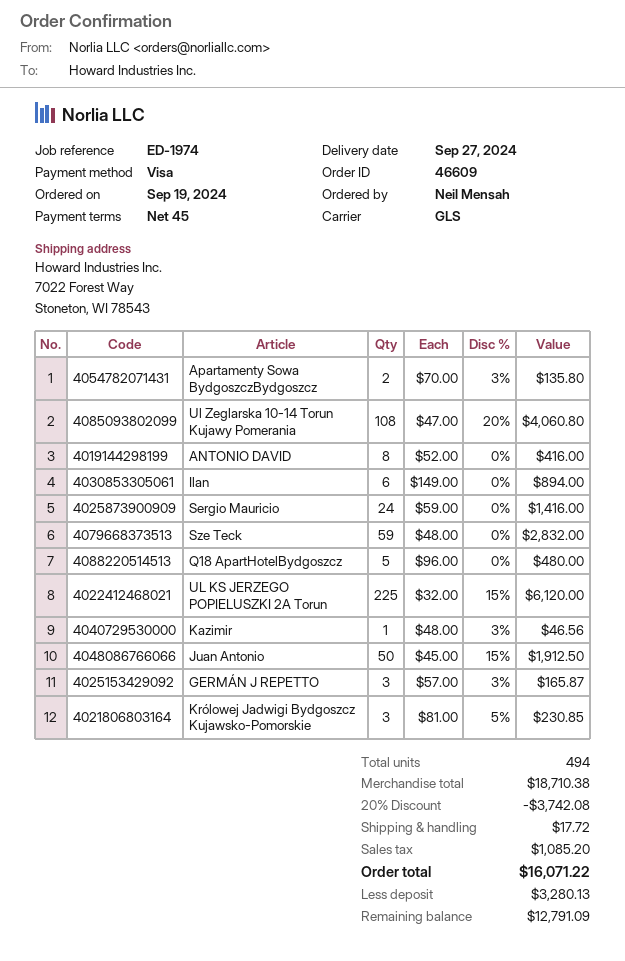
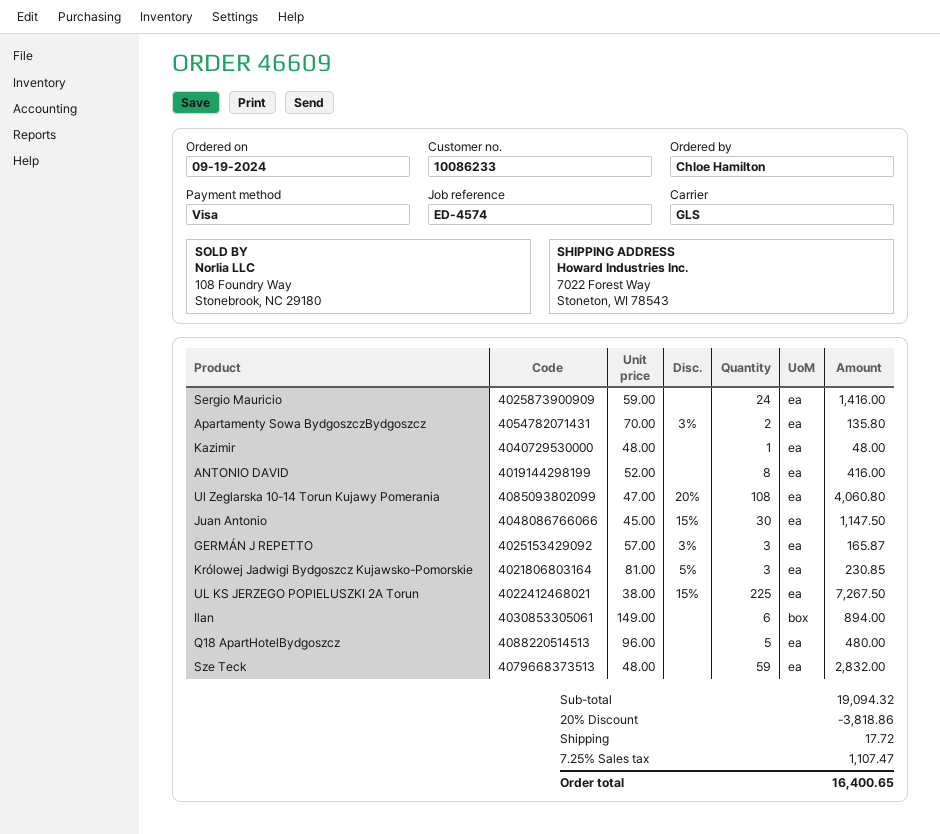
reference: ED-1974 -> ED-4574
ordered by: Neil Mensah -> Chloe Hamilton
UL KS JERZEGO POPIELUSZKI 2A Torun: 225 x 32.00 - 15% = 6120.00 -> 225 x 38.00 - 15% = 7267.50
Kazimir: 1 x 48.00 - 3% = 46.56 -> 1 x 48.00 = 48.00
Juan Antonio: 50 x 45.00 - 15% = 1912.50 -> 30 x 45.00 - 15% = 1147.50
subtotal: 18710.38 -> 19094.32
discount: 20% = 3742.08 -> 20% = 3818.86
tax: 1085.20 -> 1107.47
total: 16071.22 -> 16400.65

